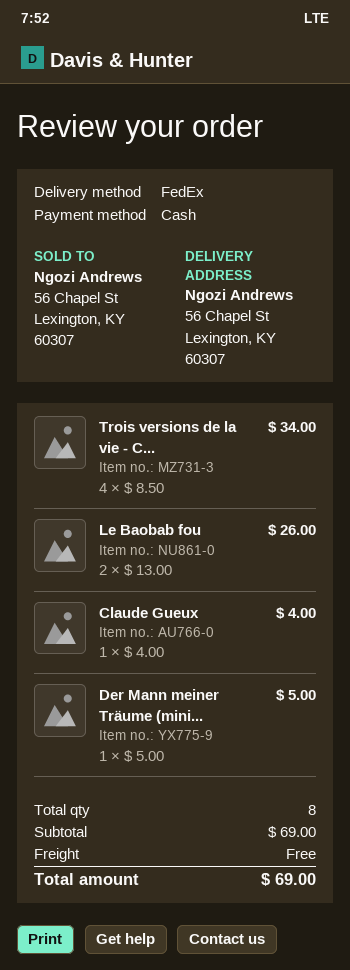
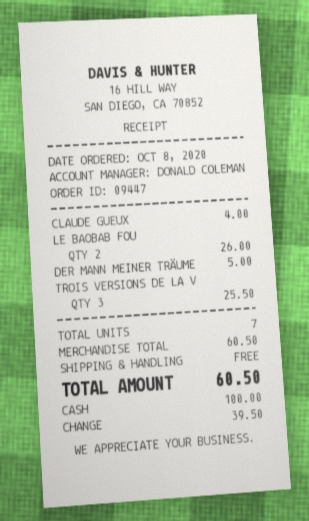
Trois versions de la vie - C...: 4 for 34.00 -> 3 for 25.50
total quantity: 8 -> 7
subtotal: 69.00 -> 60.50
total: 69.00 -> 60.50

